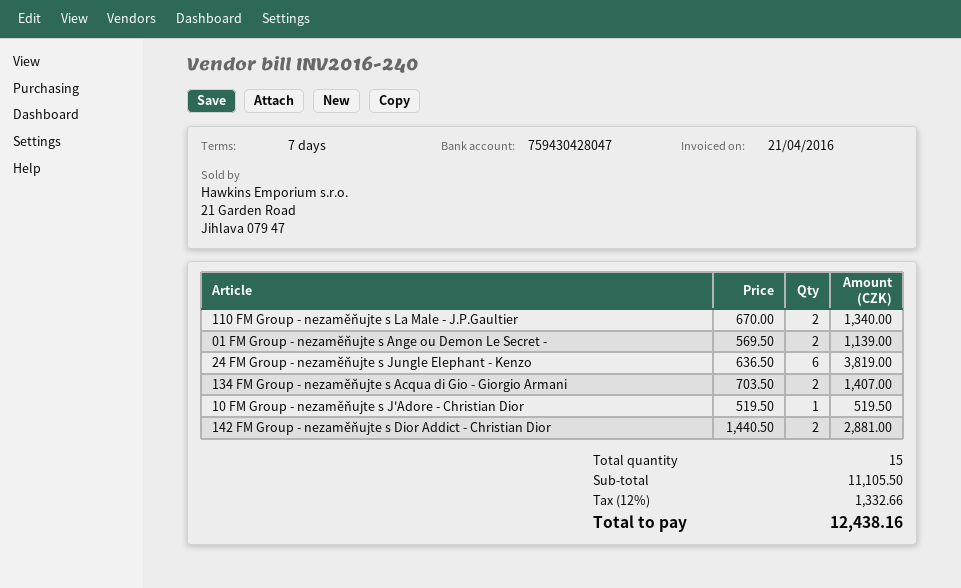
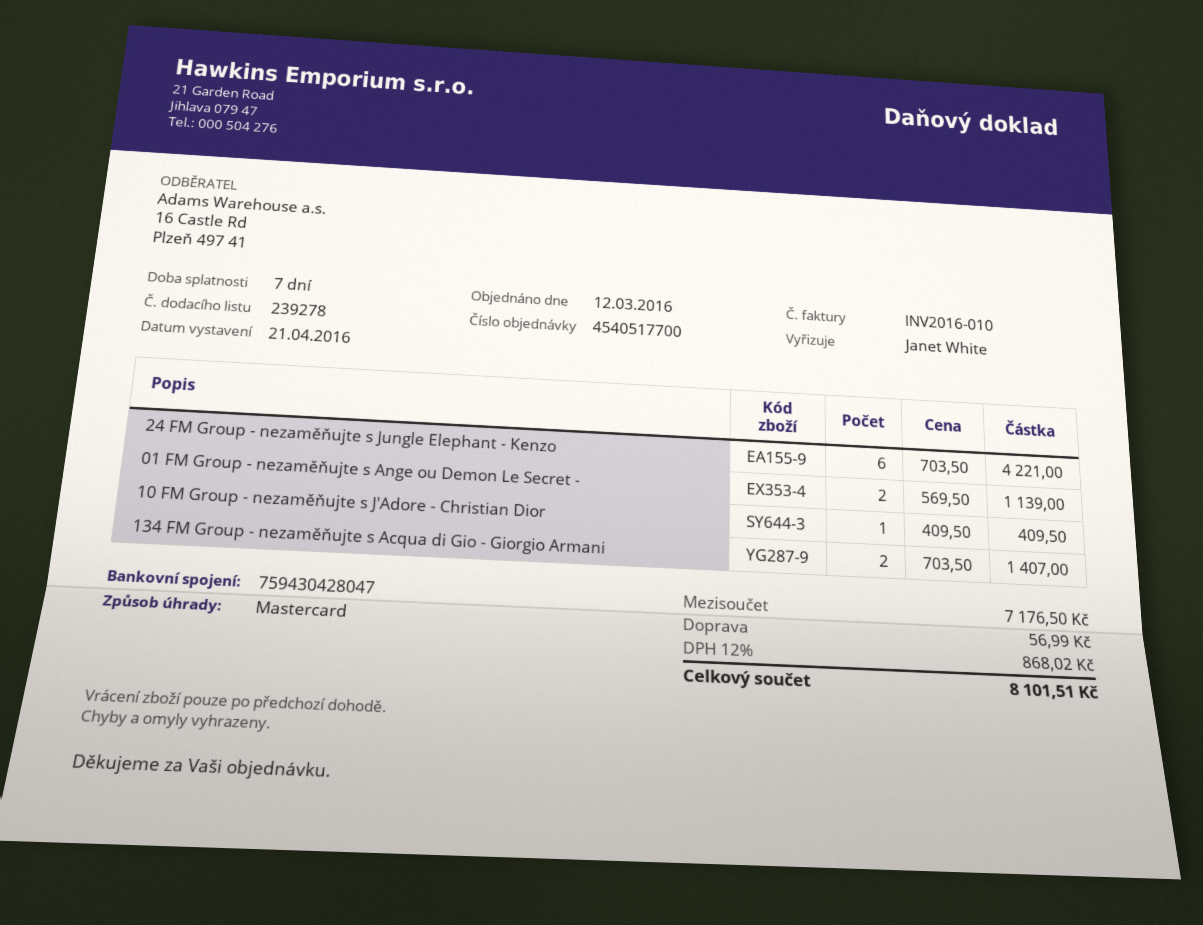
invoice number: INV2016-240 -> INV2016-010
110 FM Group - nezaměňujte s La Male - J.P.Gaultier: 2 x 670.00 = 1340.00 -> none
24 FM Group - nezaměňujte s Jungle Elephant - Kenzo: 6 x 636.50 = 3819.00 -> 6 x 703.50 = 4221.00
10 FM Group - nezaměňujte s J'Adore - Christian Dior: 1 x 519.50 = 519.50 -> 1 x 409.50 = 409.50
142 FM Group - nezaměňujte s Dior Addict - Christian Dior: 2 x 1440.50 = 2881.00 -> none
subtotal: 11105.50 -> 7176.50
shipping: none -> 56.99
tax: 12% = 1332.66 -> 12% = 868.02
total: 12438.16 -> 8101.51

